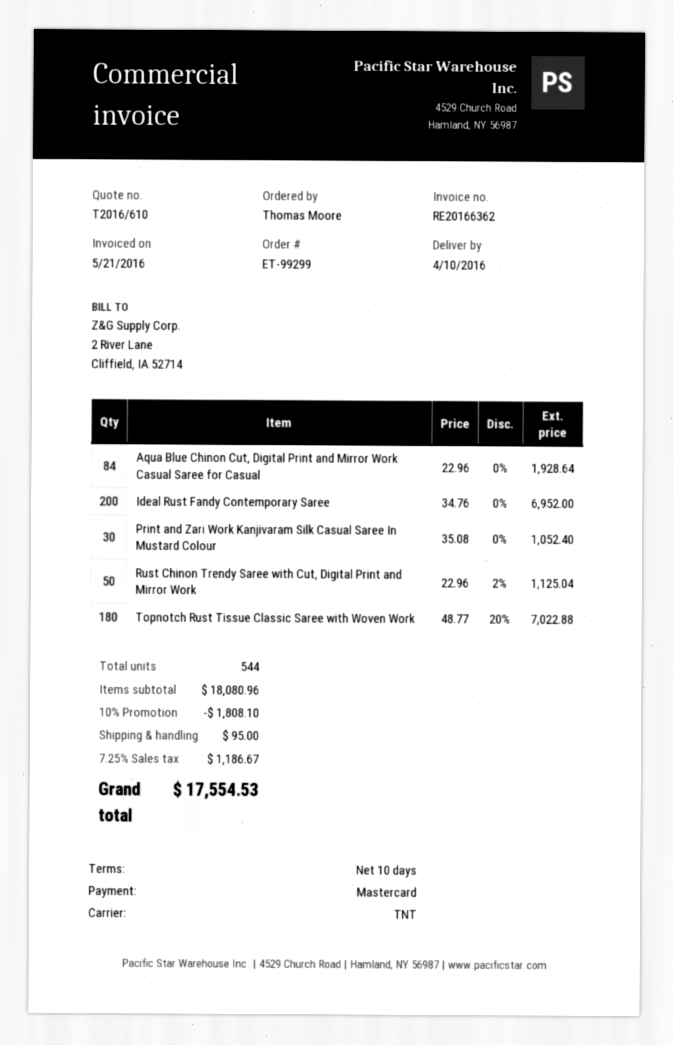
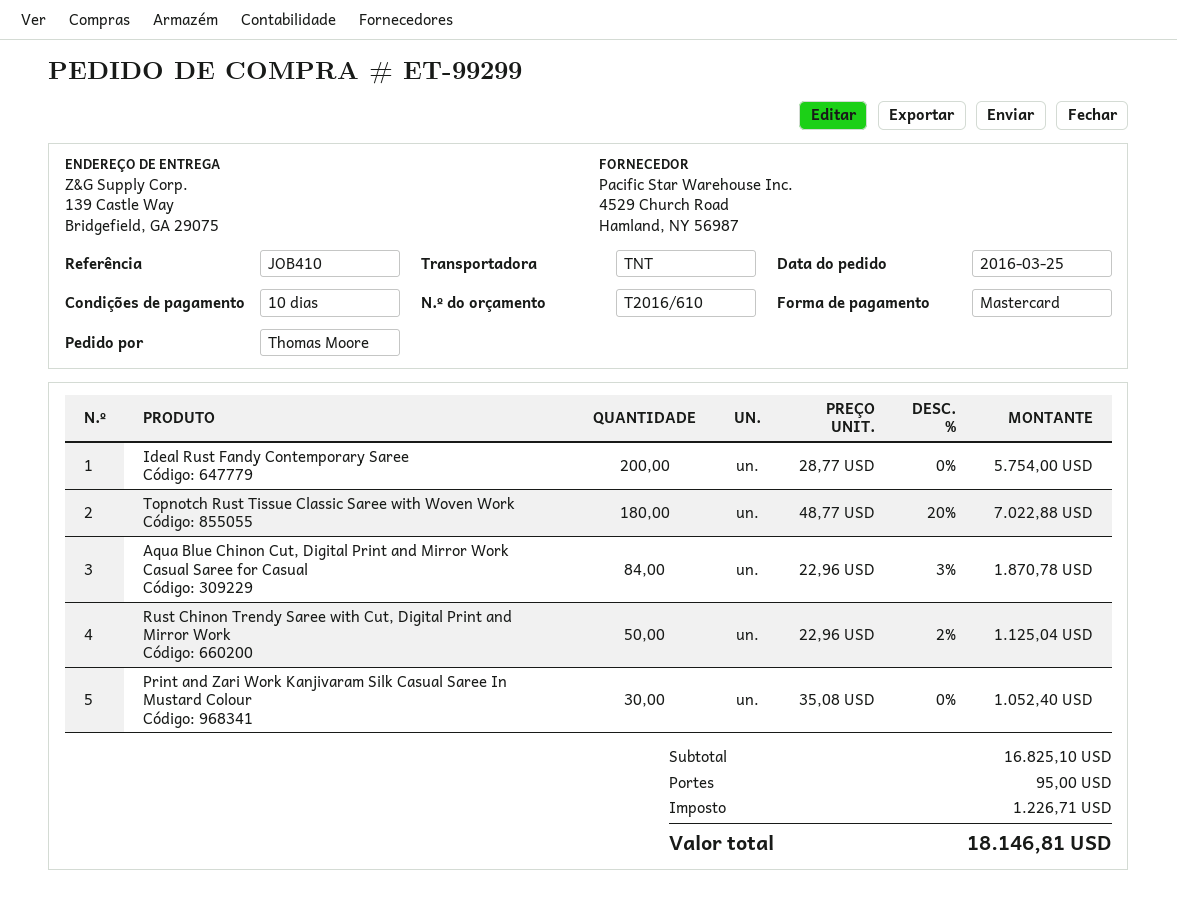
Aqua Blue Chinon Cut, Digital Print and Mirror Work Casual Saree for Casual: 84 x 22.96 = 1928.64 -> 84 x 22.96 - 3% = 1870.78
Ideal Rust Fandy Contemporary Saree: 200 x 34.76 = 6952.00 -> 200 x 28.77 = 5754.00
subtotal: 18080.96 -> 16825.10
discount: 10% = 1808.10 -> none
tax: 1186.67 -> 1226.71
total: 17554.53 -> 18146.81

